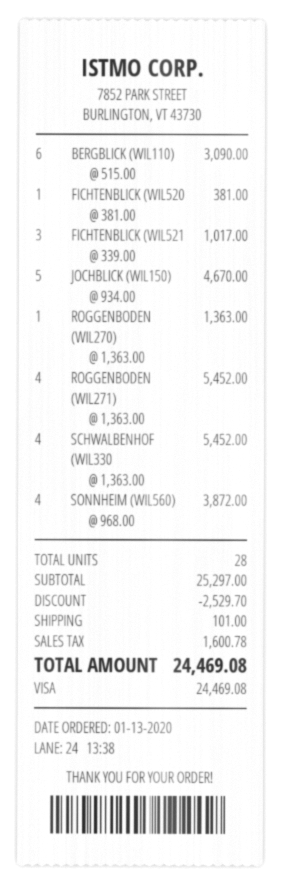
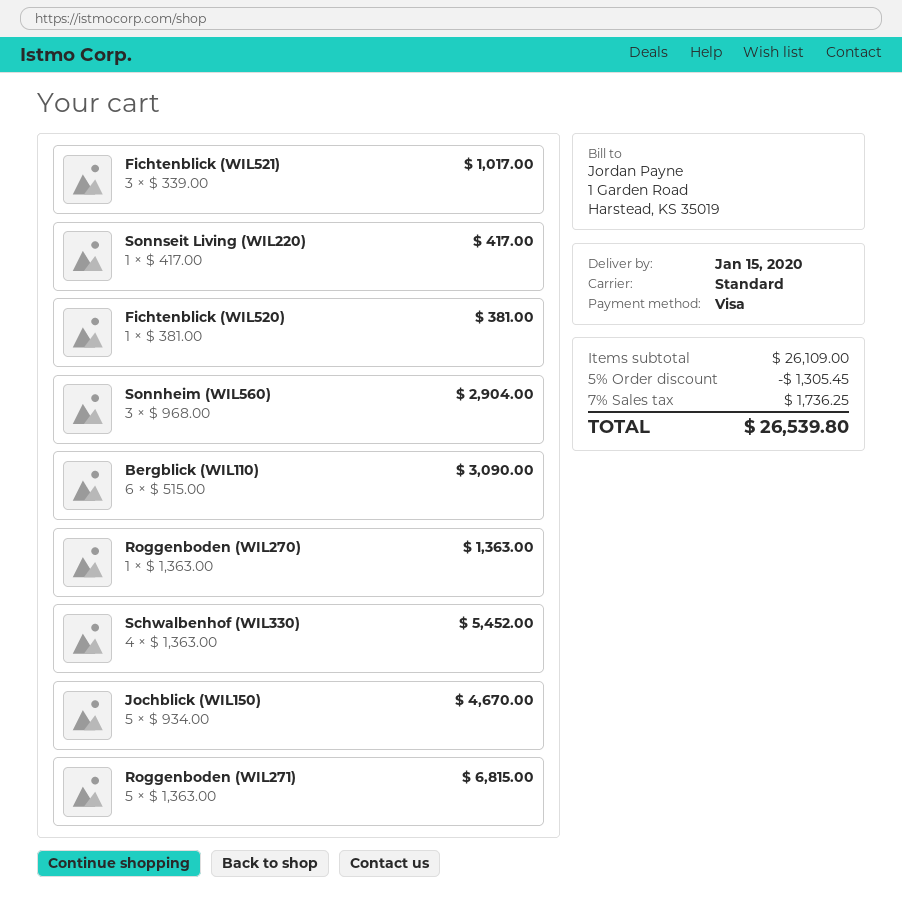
ROGGENBODEN (WIL271): 4 x 1363.00 = 5452.00 -> 5 x 1363.00 = 6815.00
SONNHEIM (WIL560): 4 x 968.00 = 3872.00 -> 3 x 968.00 = 2904.00
Sonnseit Living (WIL220): none -> 1 x 417.00 = 417.00
subtotal: 25297.00 -> 26109.00
discount: 2529.70 -> 1305.45
shipping: 101.00 -> none
tax: 1600.78 -> 1736.25
total: 24469.08 -> 26539.80

